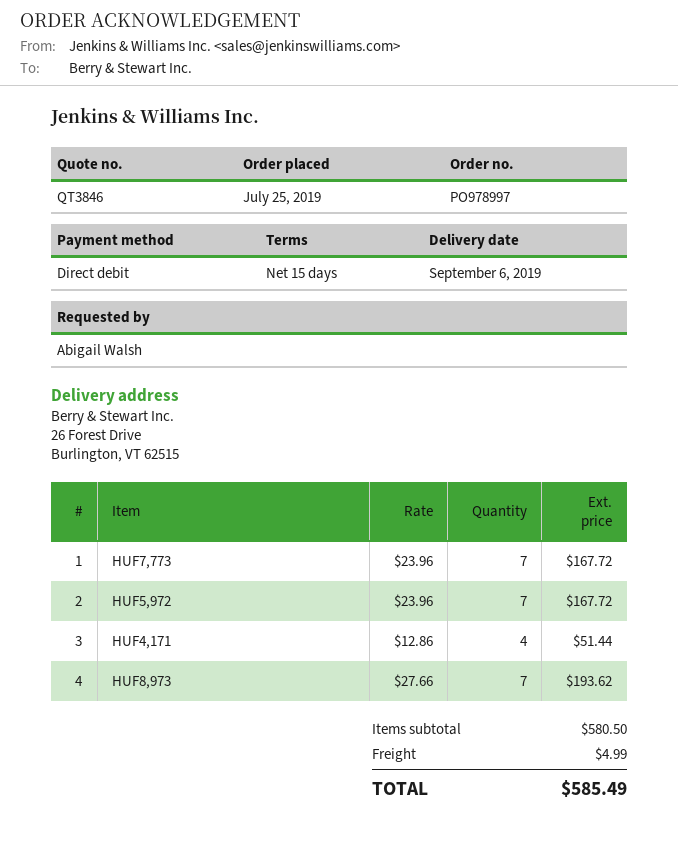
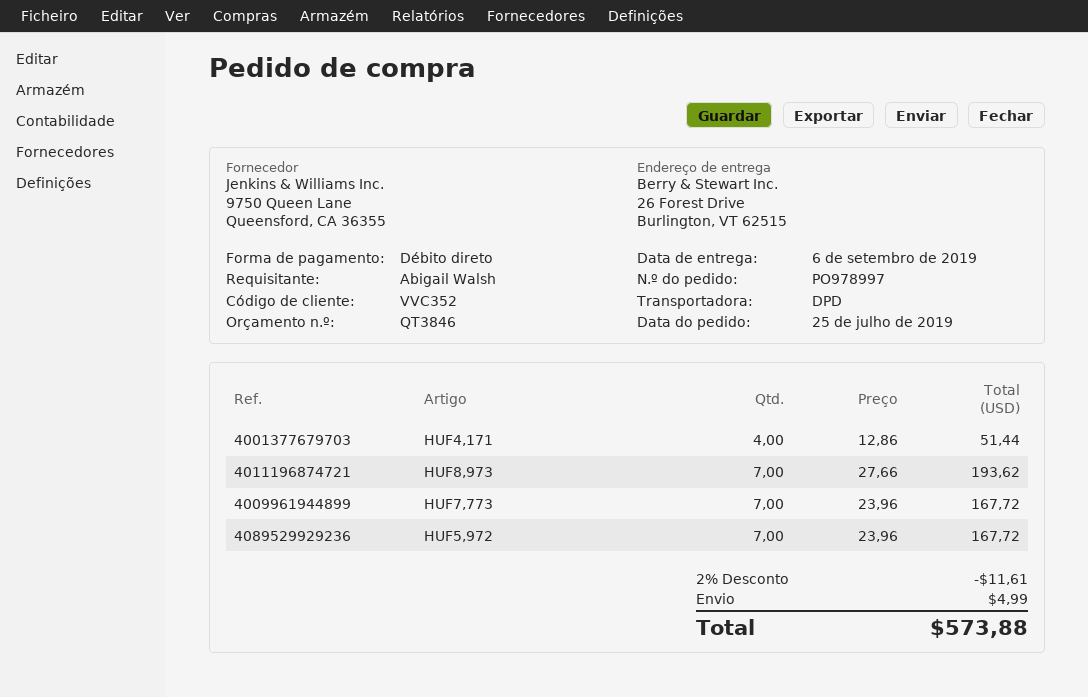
discount: none -> 2% = 11.61
total: 585.49 -> 573.88

